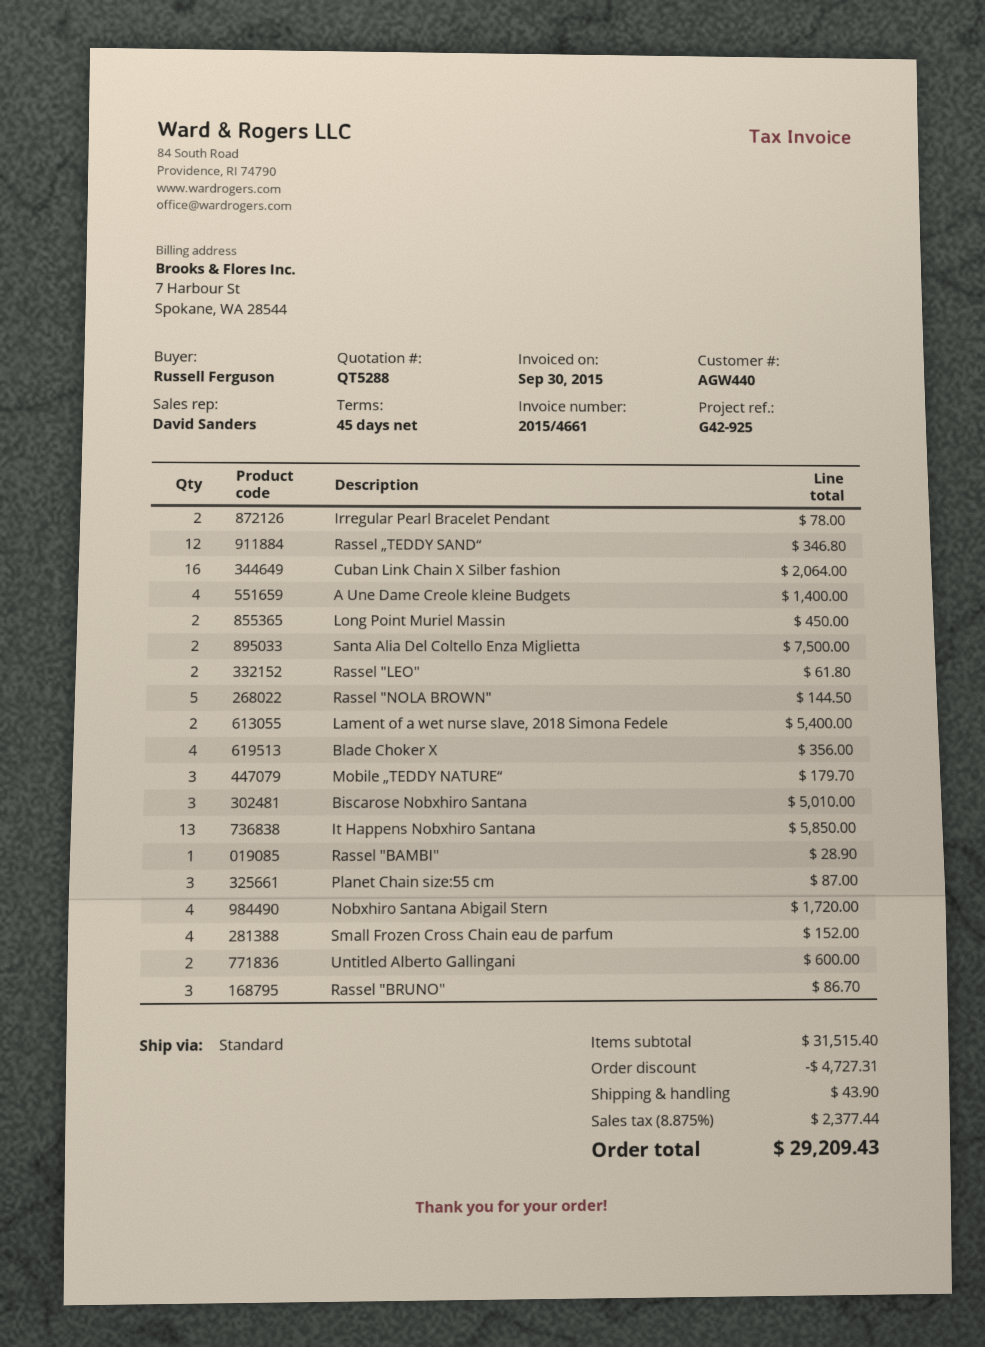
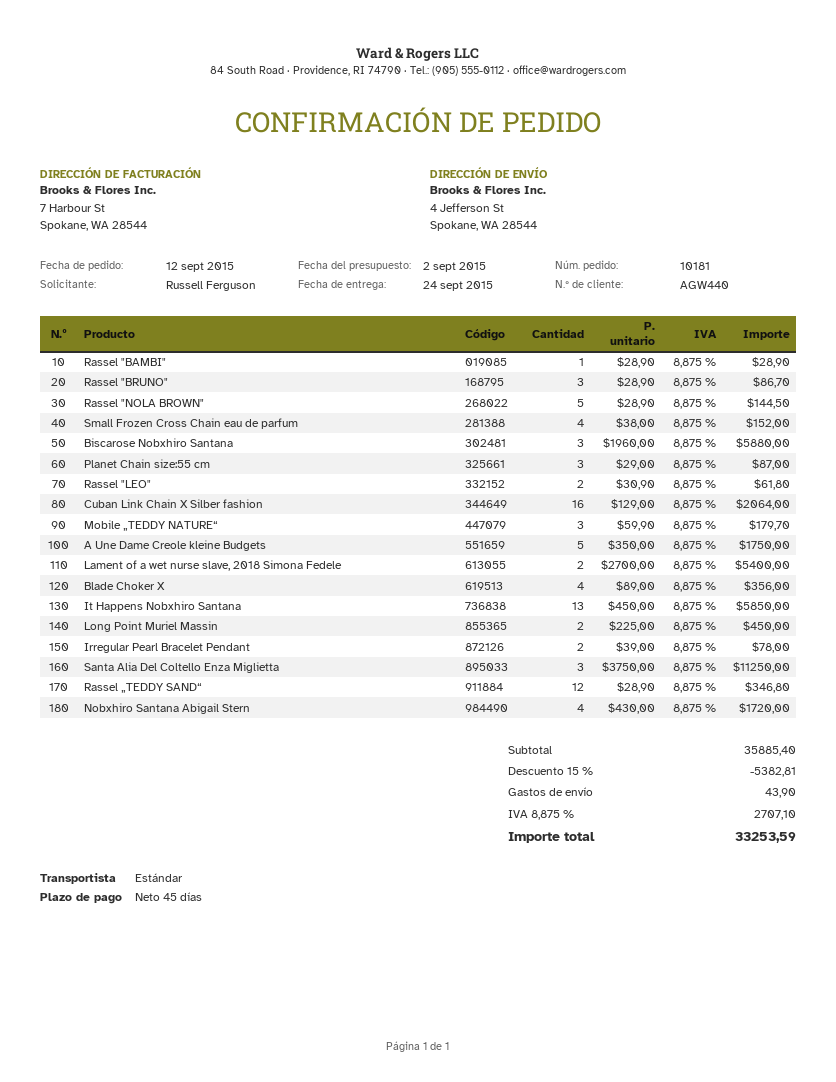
A Une Dame Creole kleine Budgets: 4 for 1400.00 -> 5 for 1750.00
Santa Alia Del Coltello Enza Miglietta: 2 for 7500.00 -> 3 for 11250.00
Biscarose Nobxhiro Santana: 3 for 5010.00 -> 3 for 5880.00
Untitled Alberto Gallingani: 2 for 600.00 -> none
subtotal: 31515.40 -> 35885.40
discount: 4727.31 -> 5382.81
tax: 8.875% = 2377.44 -> 8.875% = 2707.10
total: 29209.43 -> 33253.59

